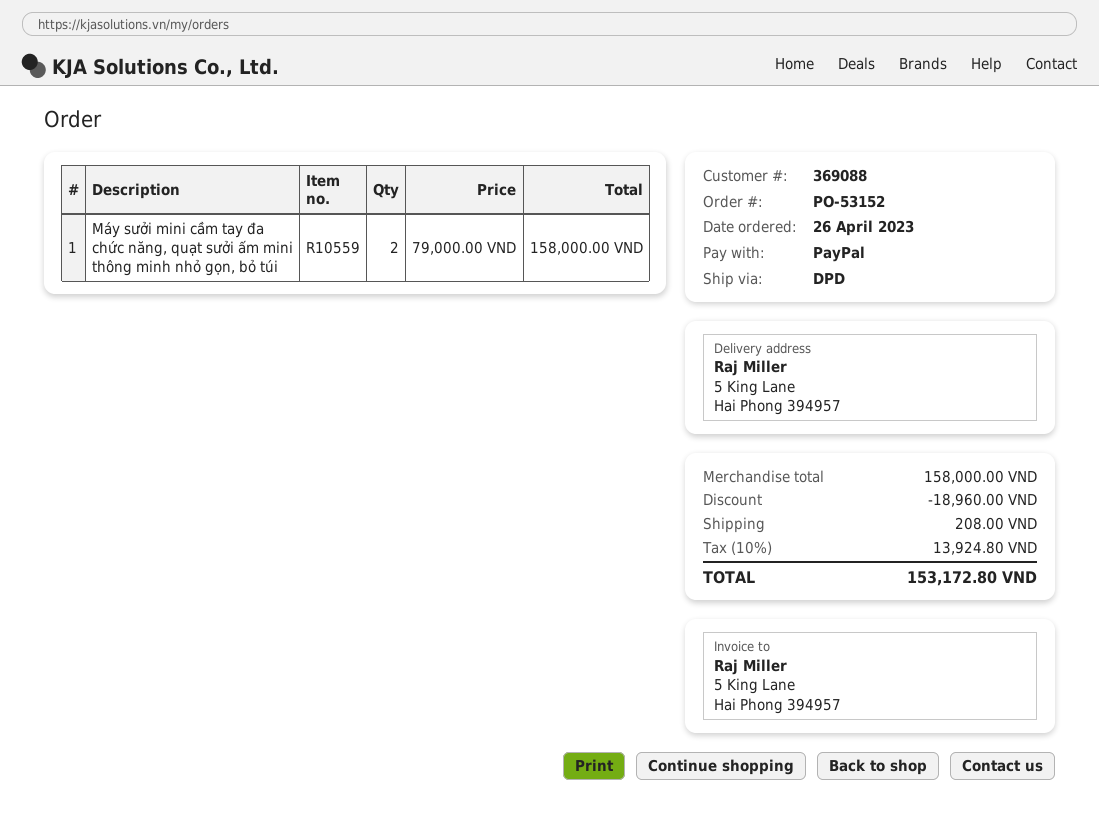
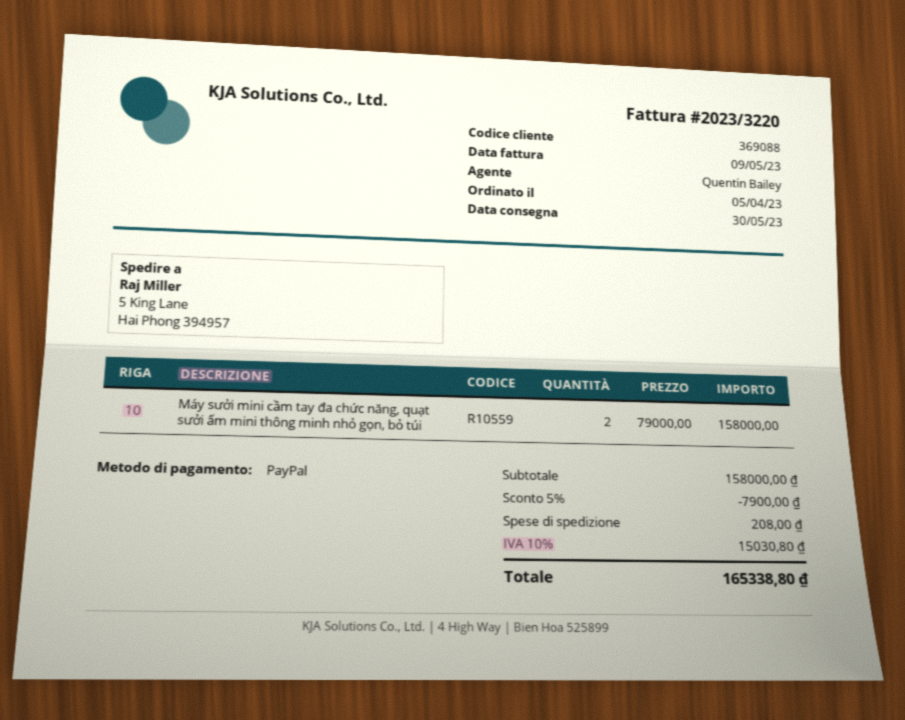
order date: 2023-04-26 -> 2023-04-05
discount: 18960.00 -> 7900.00
tax: 10% = 13924.80 -> 10% = 15030.80
total: 153172.80 -> 165338.80

